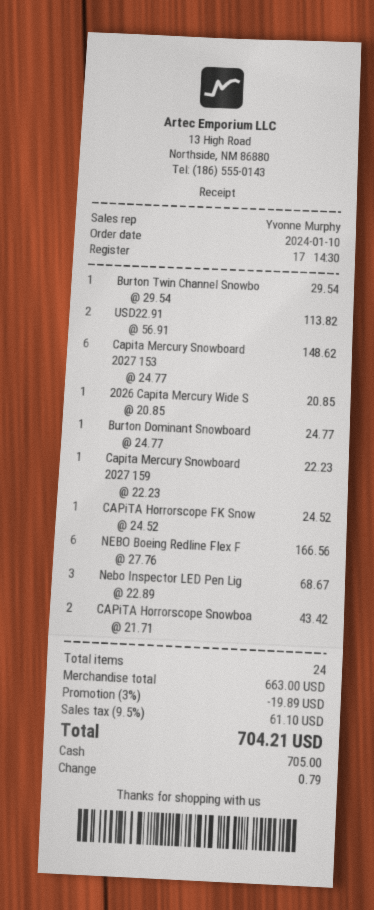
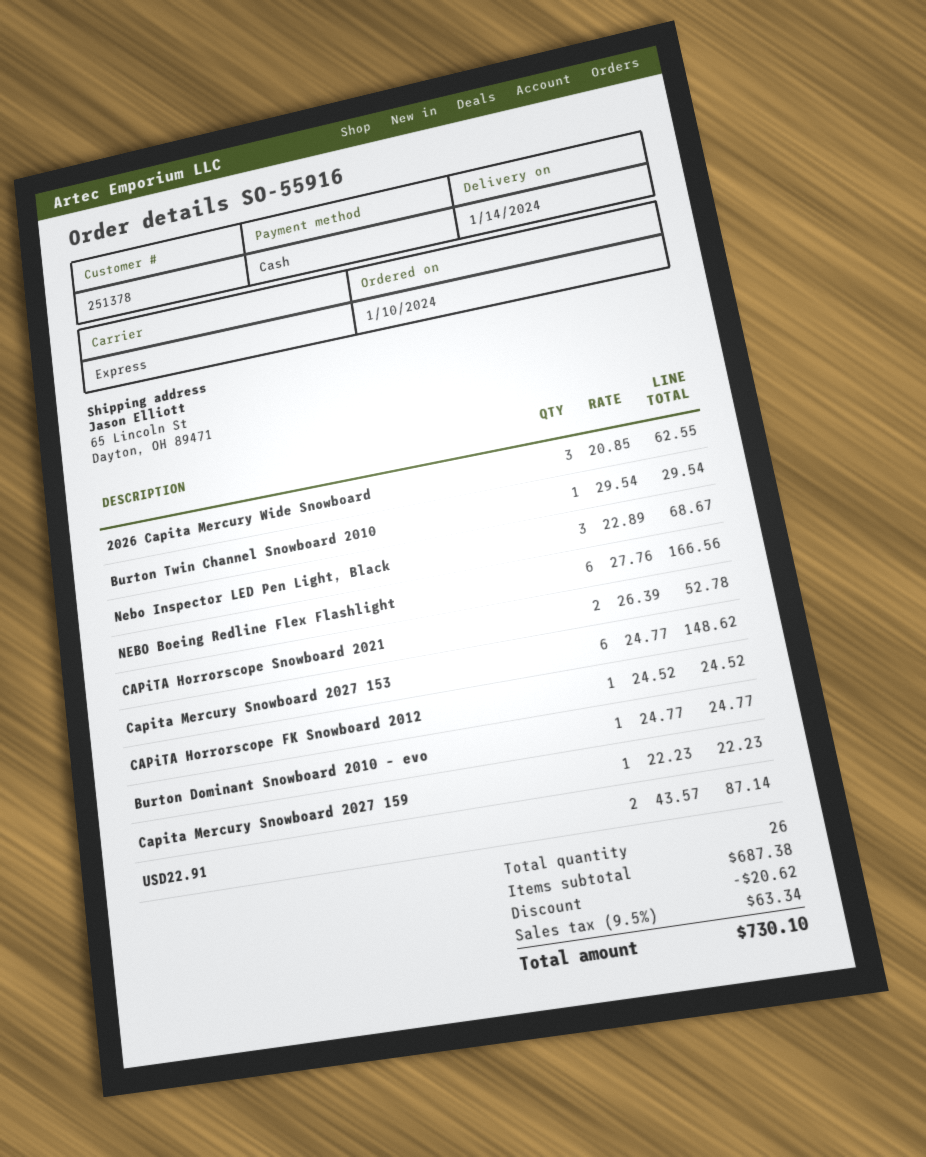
USD22.91: 2 x 56.91 = 113.82 -> 2 x 43.57 = 87.14
2026 Capita Mercury Wide S: 1 x 20.85 = 20.85 -> 3 x 20.85 = 62.55
CAPiTA Horrorscope Snowboa: 2 x 21.71 = 43.42 -> 2 x 26.39 = 52.78
total quantity: 24 -> 26
subtotal: 663.00 -> 687.38
discount: 19.89 -> 20.62
tax: 9.5% = 61.10 -> 9.5% = 63.34
total: 704.21 -> 730.10

